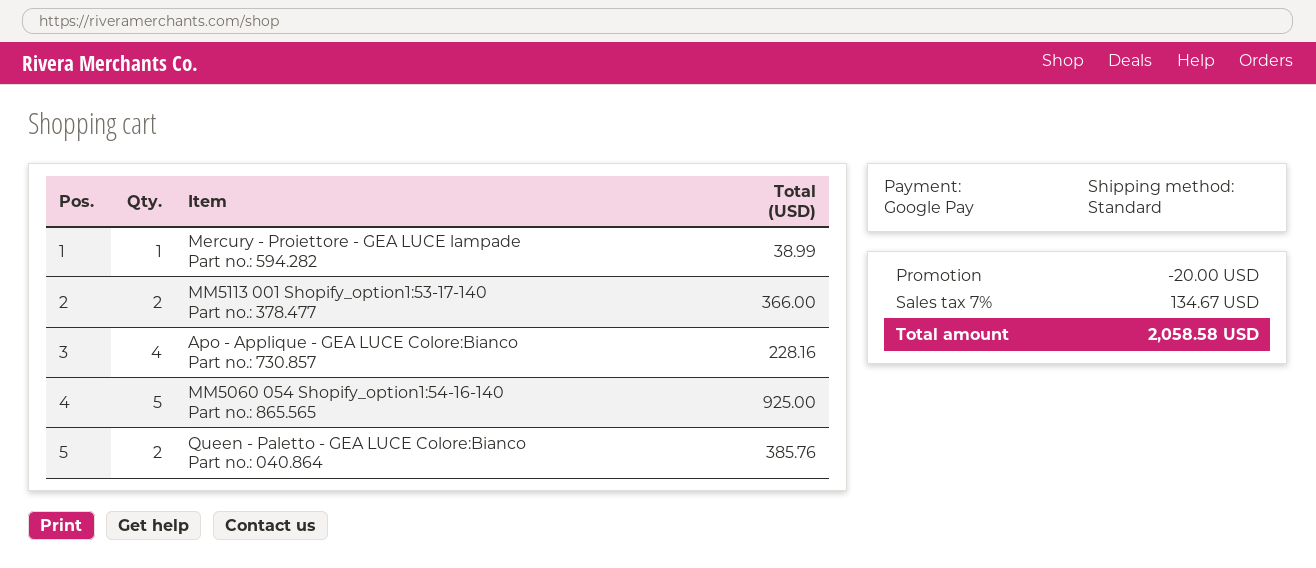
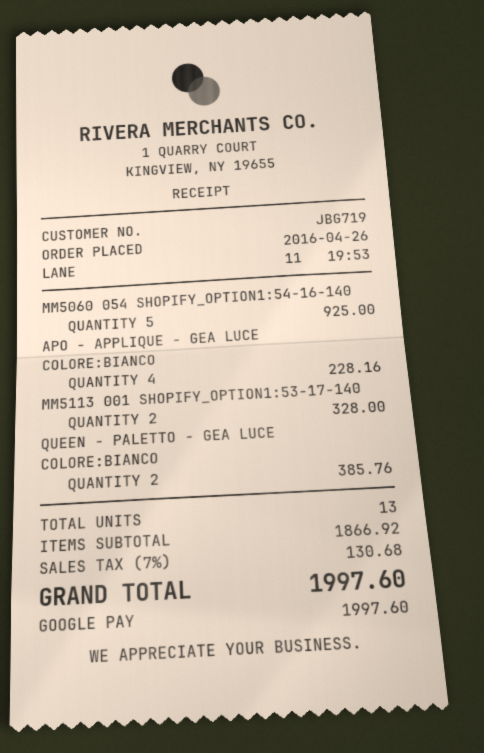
Mercury - Proiettore - GEA LUCE lampade: 1 for 38.99 -> none
MM5113 001 Shopify_option1:53-17-140: 2 for 366.00 -> 2 for 328.00
discount: 20.00 -> none
tax: 7% = 134.67 -> 7% = 130.68
total: 2058.58 -> 1997.60

